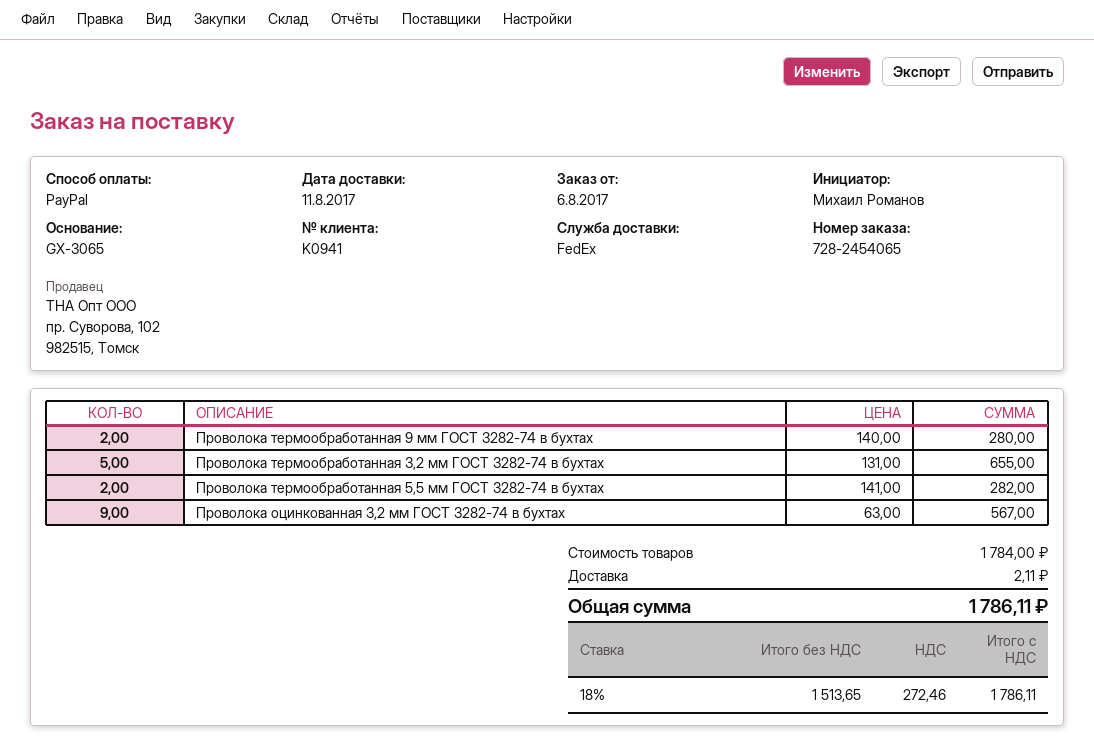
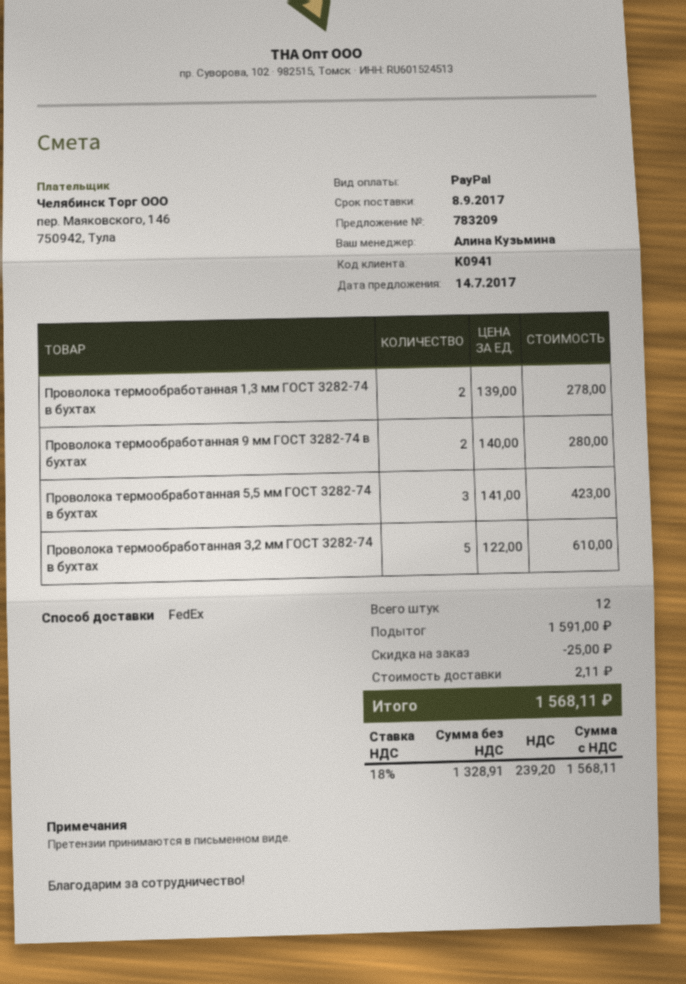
delivery date: 2017-08-11 -> 2017-09-08
Проволока термообработанная 3,2 мм ГОСТ 3282-74 в бухтах: 5 x 131.00 = 655.00 -> 5 x 122.00 = 610.00
Проволока термообработанная 5,5 мм ГОСТ 3282-74 в бухтах: 2 x 141.00 = 282.00 -> 3 x 141.00 = 423.00
Проволока оцинкованная 3,2 мм ГОСТ 3282-74 в бухтах: 9 x 63.00 = 567.00 -> none
Проволока термообработанная 1,3 мм ГОСТ 3282-74 в бухтах: none -> 2 x 139.00 = 278.00
subtotal: 1784.00 -> 1591.00
discount: none -> 25.00
net: 1513.65 -> 1328.91
tax: 18% = 272.46 -> 18% = 239.20
total: 1786.11 -> 1568.11

